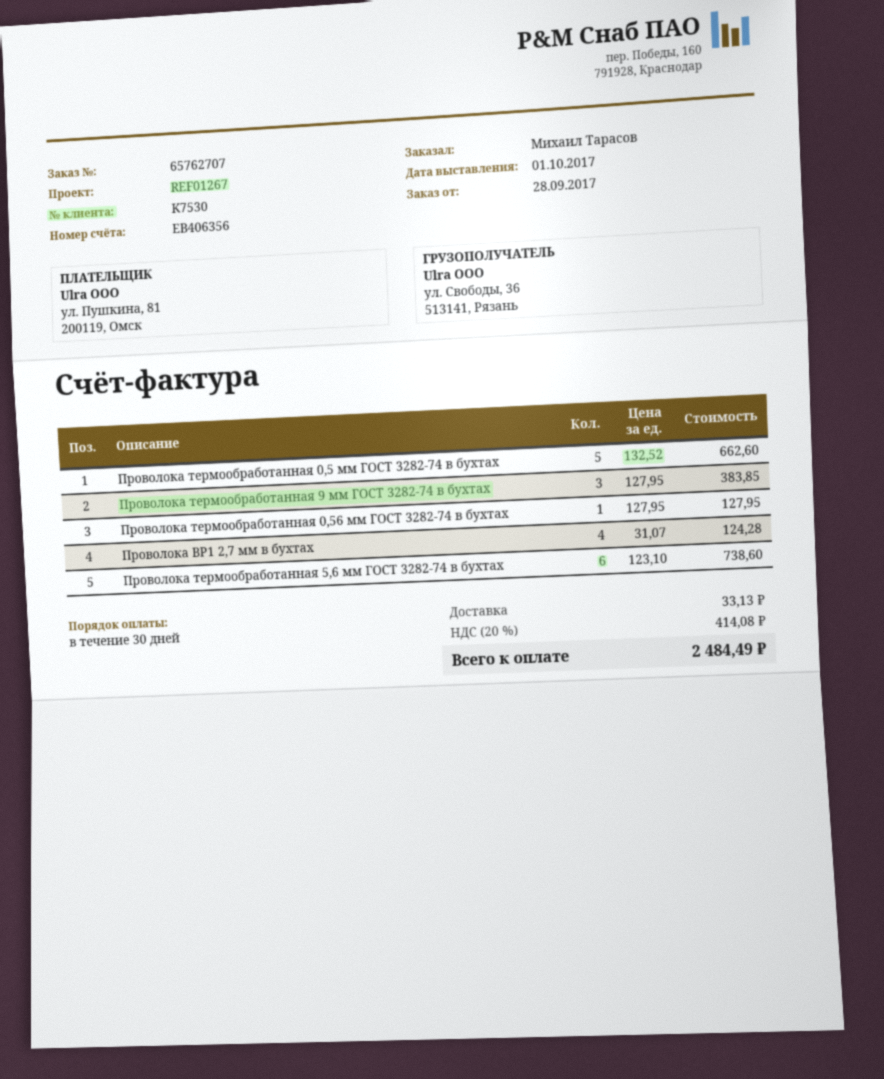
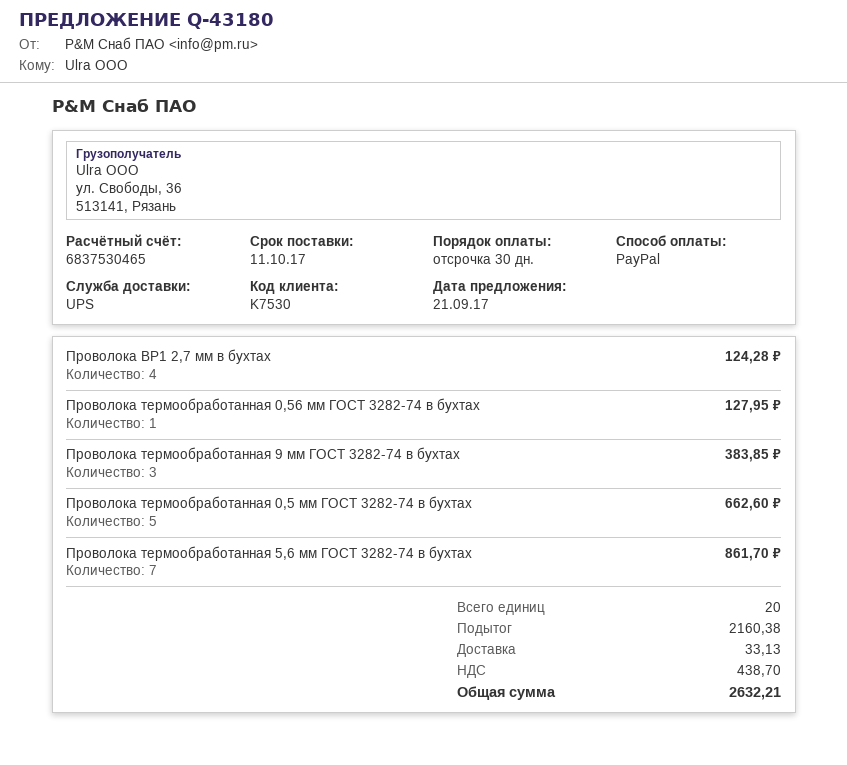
Проволока термообработанная 5,6 мм ГОСТ 3282-74 в бухтах: 6 for 738.60 -> 7 for 861.70
tax: 414.08 -> 438.70
total: 2484.49 -> 2632.21

